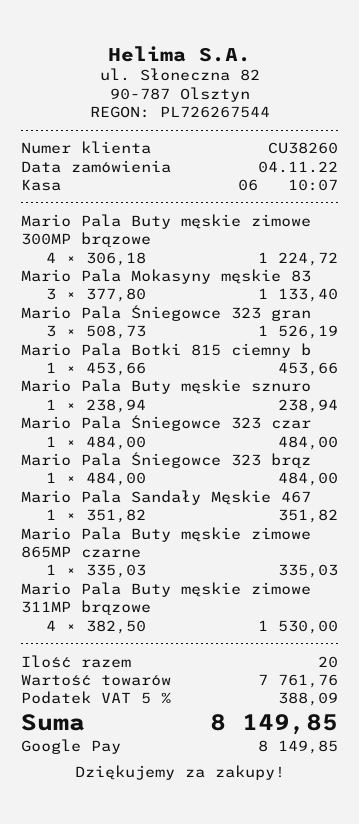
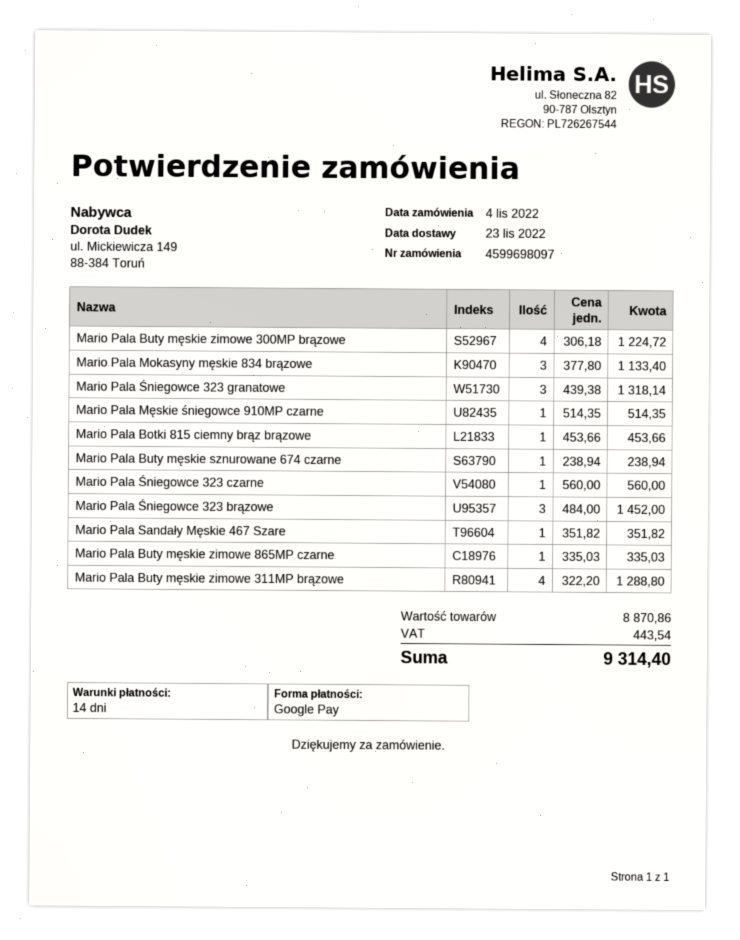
Mario Pala Śniegowce 323 gran: 3 x 508.73 = 1526.19 -> 3 x 439.38 = 1318.14
Mario Pala Śniegowce 323 czar: 1 x 484.00 = 484.00 -> 1 x 560.00 = 560.00
Mario Pala Śniegowce 323 brąz: 1 x 484.00 = 484.00 -> 3 x 484.00 = 1452.00
Mario Pala Buty męskie zimowe 311MP brązowe: 4 x 382.50 = 1530.00 -> 4 x 322.20 = 1288.80
Mario Pala Męskie śniegowce 910MP czarne: none -> 1 x 514.35 = 514.35
subtotal: 7761.76 -> 8870.86
tax: 388.09 -> 443.54
total: 8149.85 -> 9314.40

